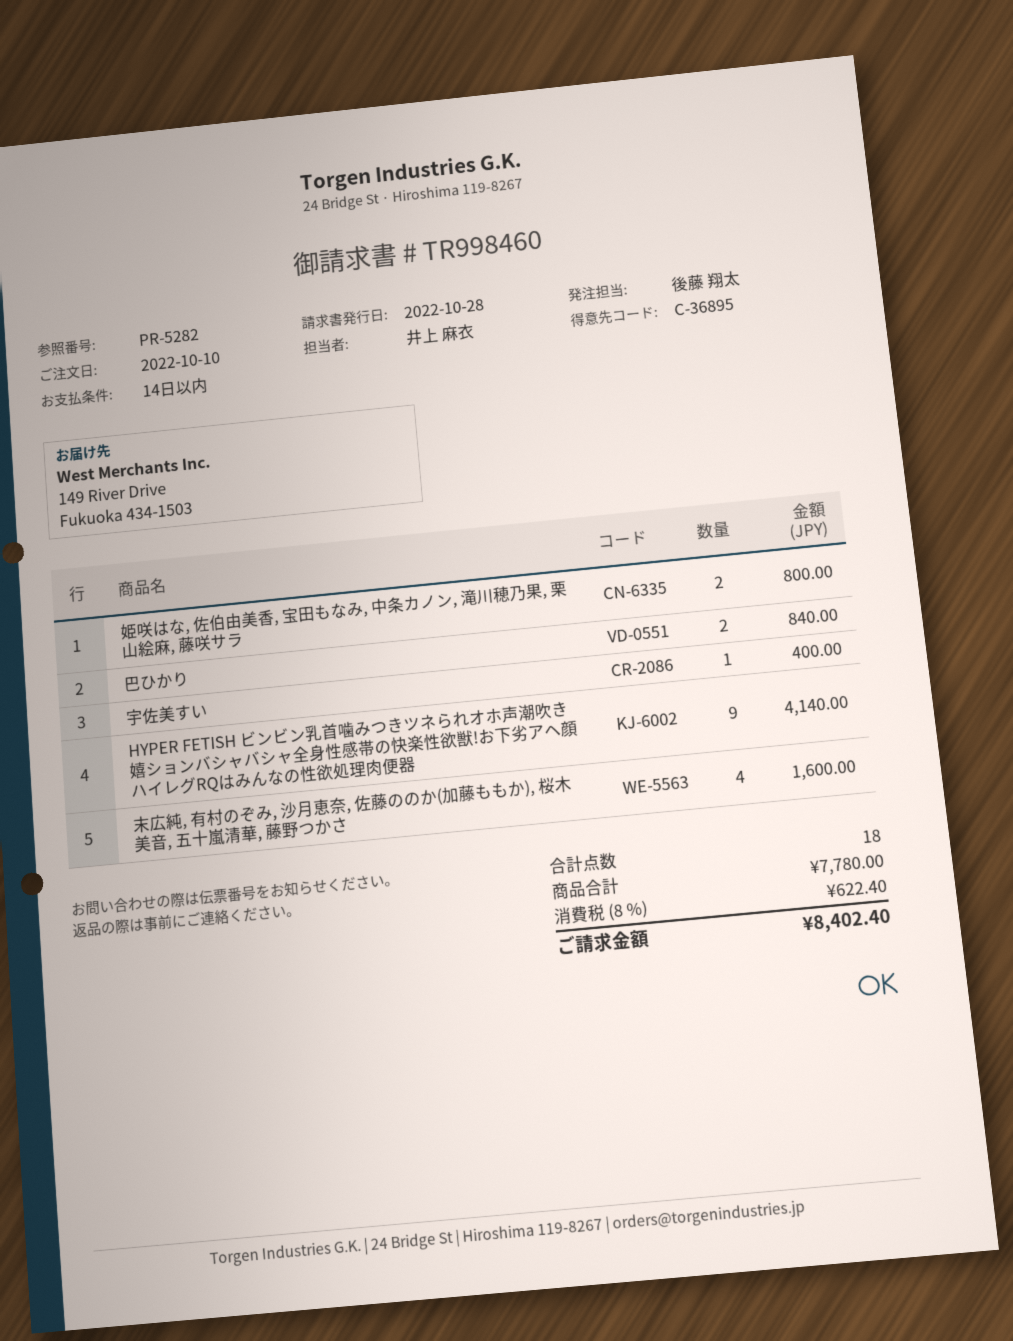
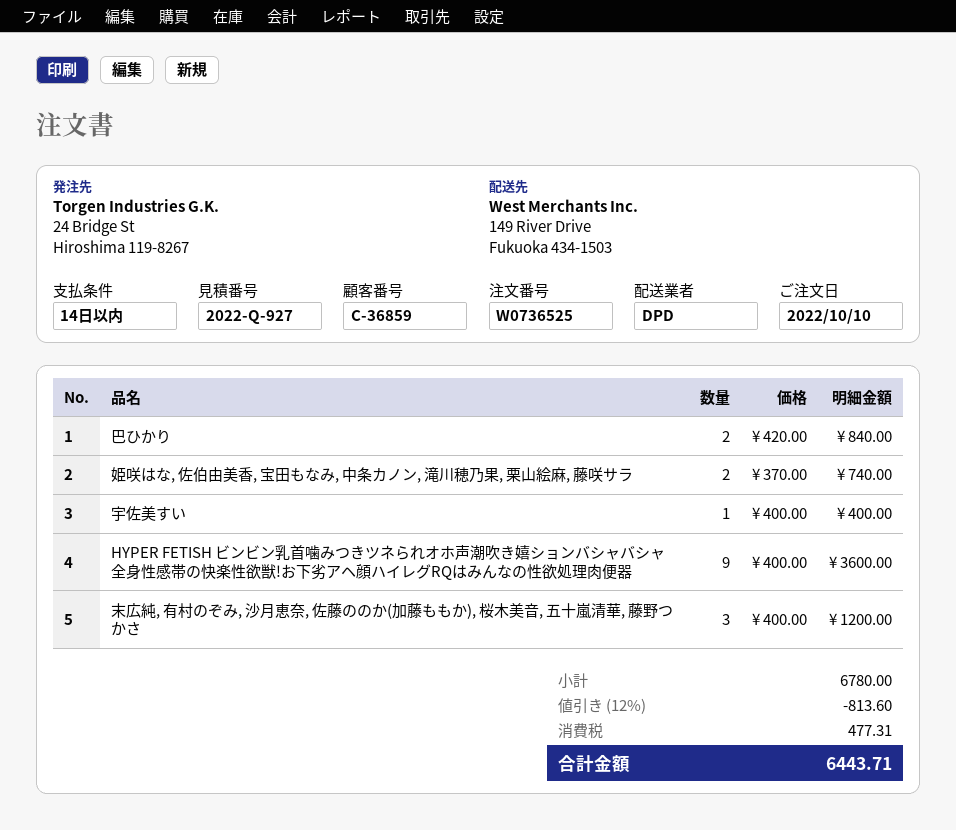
customer number: C-36895 -> C-36859
姫咲はな, 佐伯由美香, 宝田もなみ, 中条カノン, 滝川穂乃果, 栗山絵麻, 藤咲サラ: 2 for 800.00 -> 2 for 740.00
HYPER FETISH ビンビン乳首噛みつきツネられオホ声潮吹き嬉ションバシャバシャ全身性感帯の快楽性欲獣!お下劣アヘ顔ハイレグRQはみんなの性欲処理肉便器: 9 for 4140.00 -> 9 for 3600.00
末広純, 有村のぞみ, 沙月恵奈, 佐藤ののか(加藤ももか), 桜木美音, 五十嵐清華, 藤野つかさ: 4 for 1600.00 -> 3 for 1200.00
subtotal: 7780.00 -> 6780.00
discount: none -> 12% = 813.60
tax: 622.40 -> 477.31
total: 8402.40 -> 6443.71

